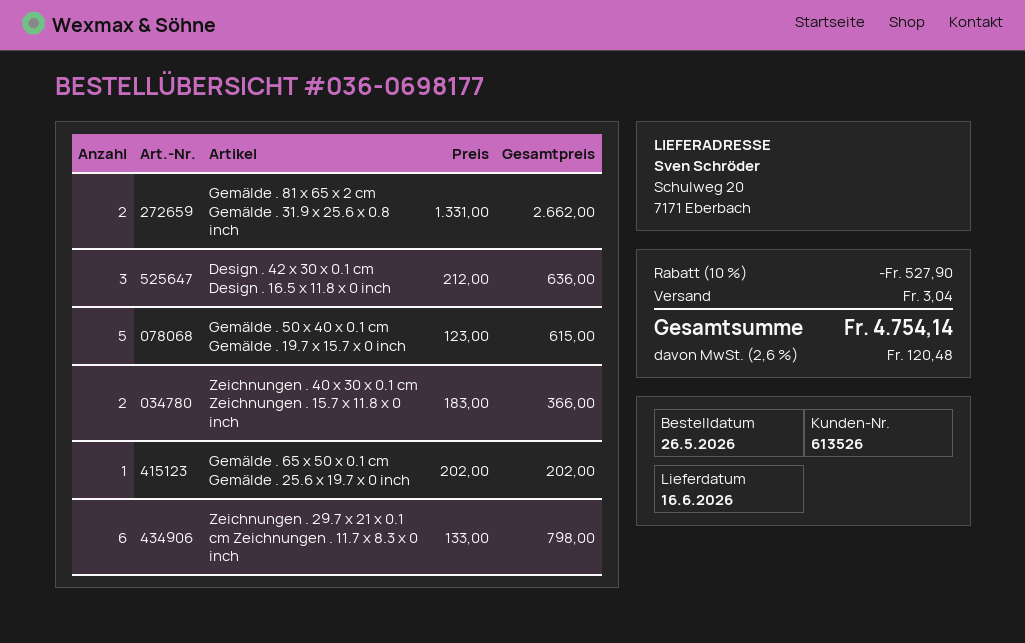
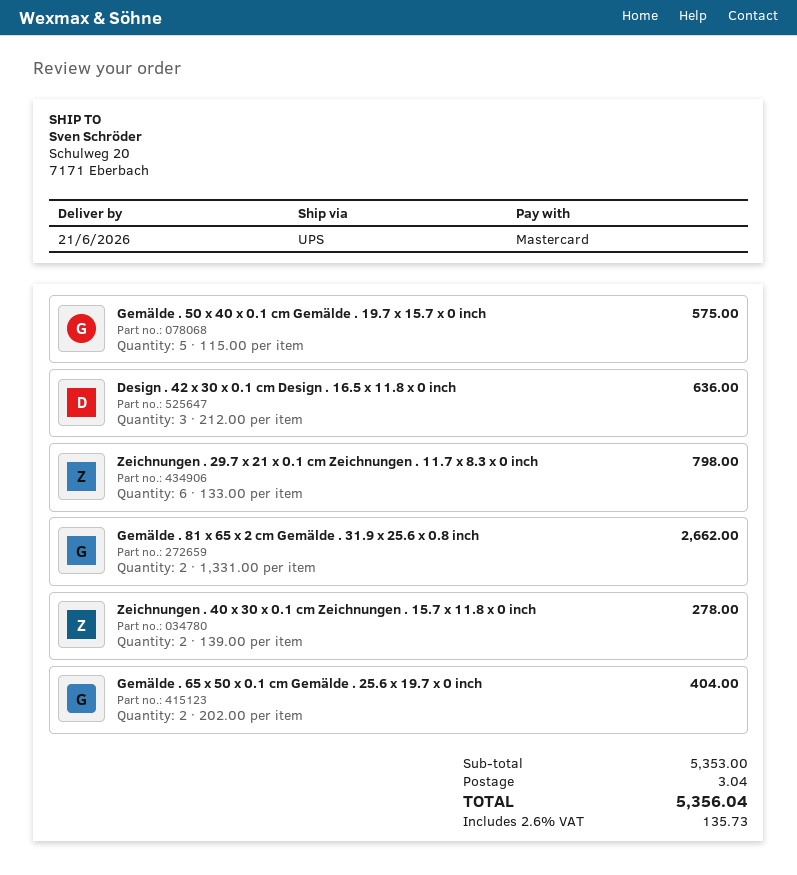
delivery date: 2026-06-16 -> 2026-06-21
Gemälde . 50 x 40 x 0.1 cm Gemälde . 19.7 x 15.7 x 0 inch: 5 x 123.00 = 615.00 -> 5 x 115.00 = 575.00
Zeichnungen . 40 x 30 x 0.1 cm Zeichnungen . 15.7 x 11.8 x 0 inch: 2 x 183.00 = 366.00 -> 2 x 139.00 = 278.00
Gemälde . 65 x 50 x 0.1 cm Gemälde . 25.6 x 19.7 x 0 inch: 1 x 202.00 = 202.00 -> 2 x 202.00 = 404.00
discount: 10% = 527.90 -> none
tax: 2.6% = 120.48 -> 2.6% = 135.73
total: 4754.14 -> 5356.04

